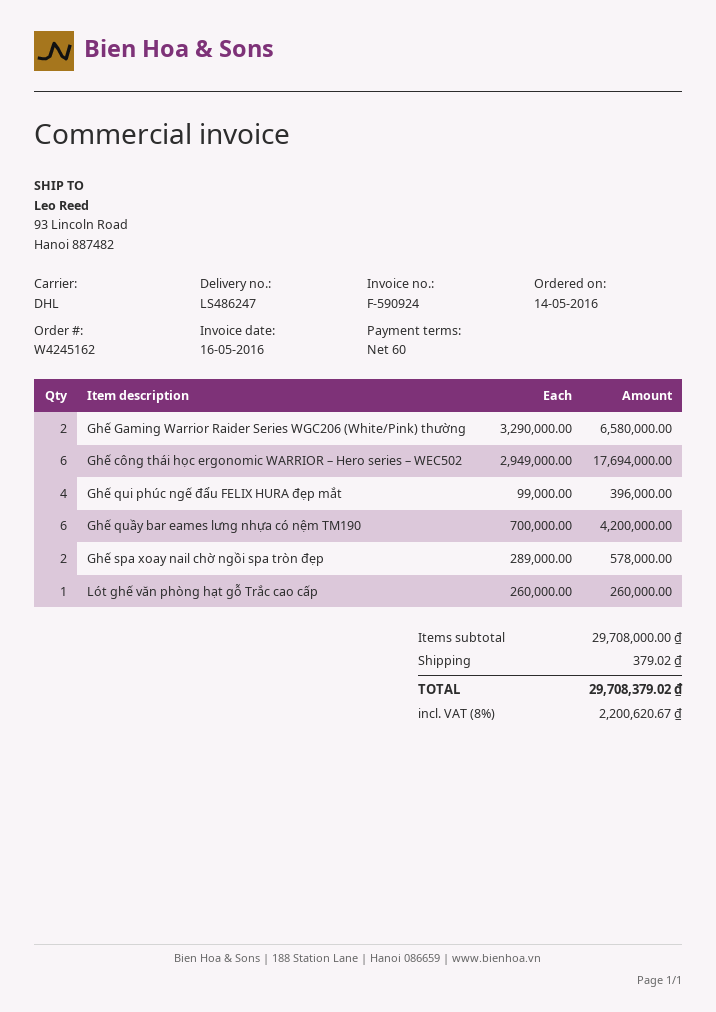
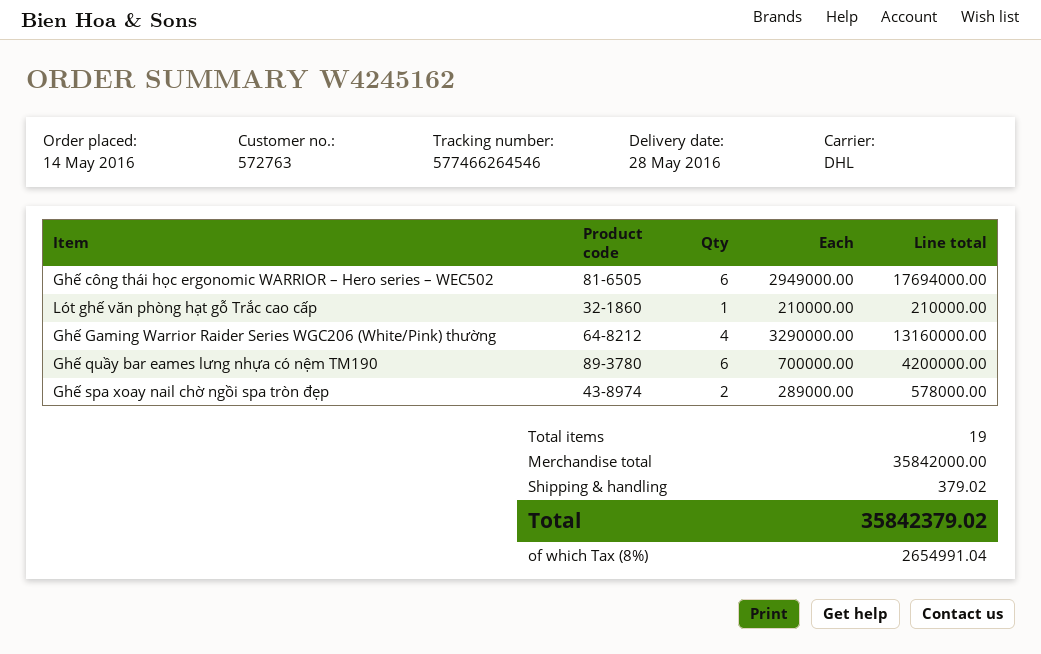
Ghế Gaming Warrior Raider Series WGC206 (White/Pink) thường: 2 x 3290000.00 = 6580000.00 -> 4 x 3290000.00 = 13160000.00
Ghế qui phúc ngế đẩu FELIX HURA đẹp mắt: 4 x 99000.00 = 396000.00 -> none
Lót ghế văn phòng hạt gỗ Trắc cao cấp: 1 x 260000.00 = 260000.00 -> 1 x 210000.00 = 210000.00
subtotal: 29708000.00 -> 35842000.00
tax: 8% = 2200620.67 -> 8% = 2654991.04
total: 29708379.02 -> 35842379.02

